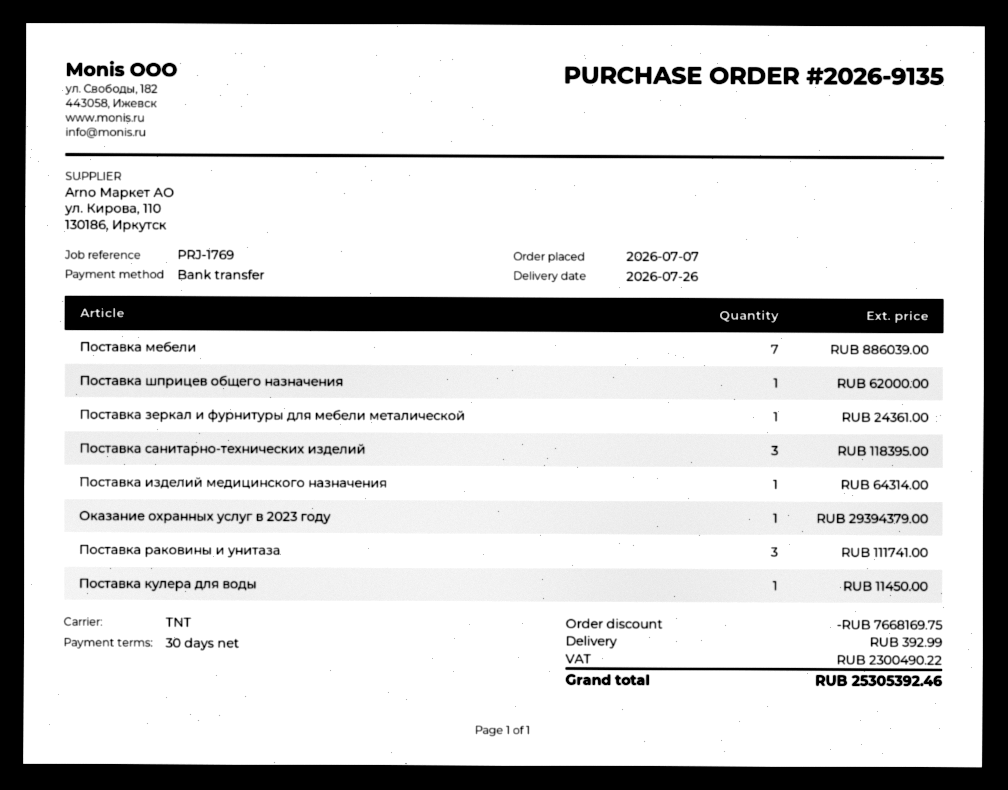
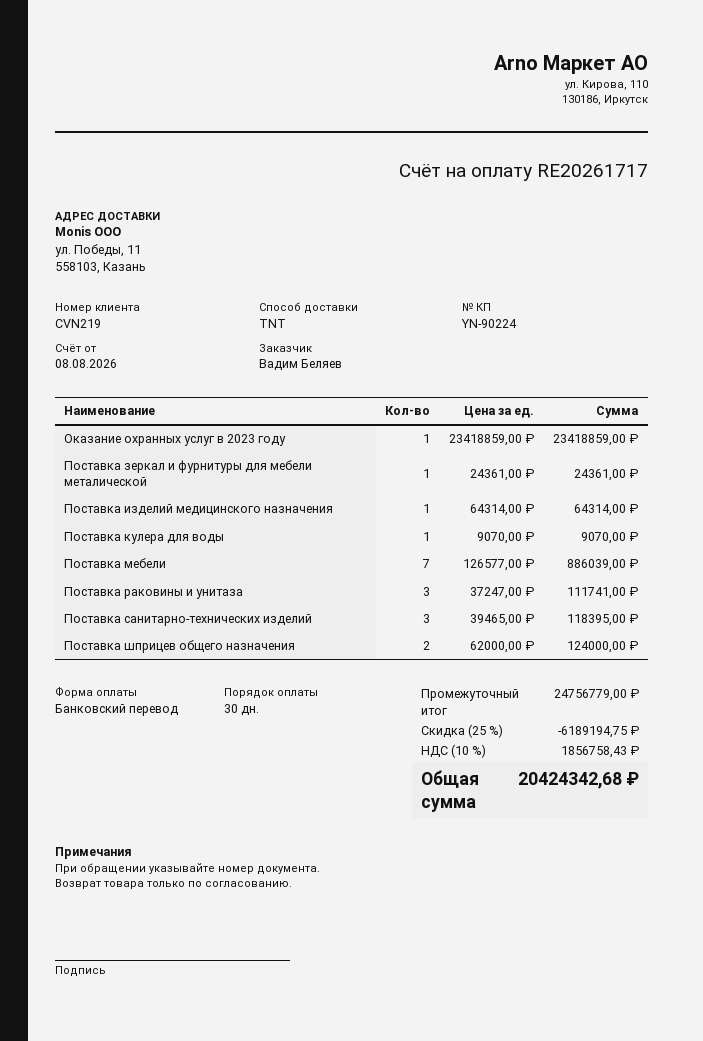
Поставка шприцев общего назначения: 1 for 62000.00 -> 2 for 124000.00
Оказание охранных услуг в 2023 году: 1 for 29394379.00 -> 1 for 23418859.00
Поставка кулера для воды: 1 for 11450.00 -> 1 for 9070.00
discount: 7668169.75 -> 6189194.75
shipping: 392.99 -> none
tax: 2300490.22 -> 1856758.43
total: 25305392.46 -> 20424342.68

